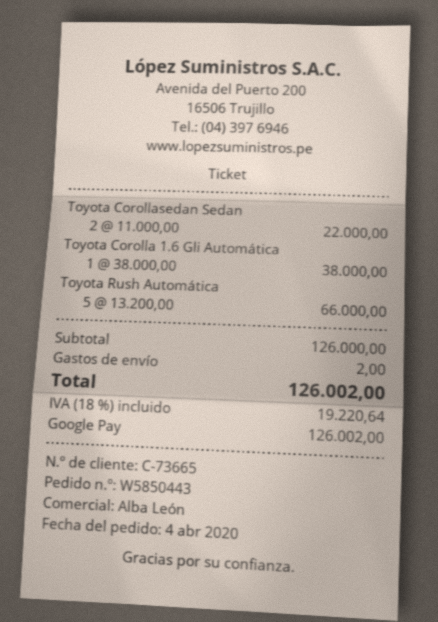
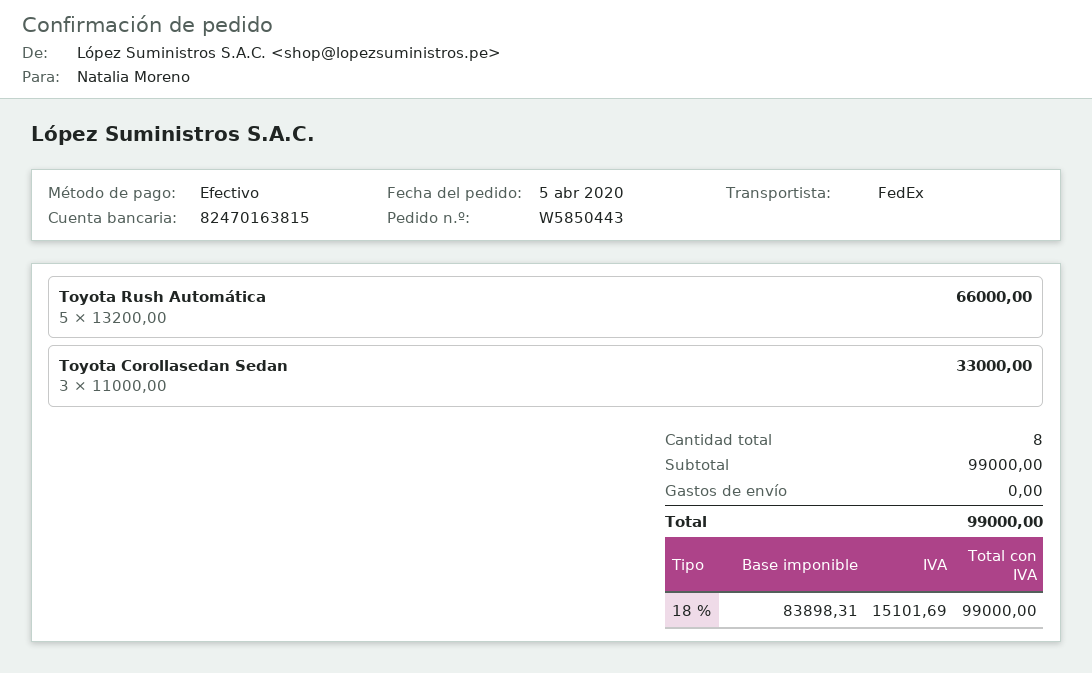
order date: 2020-04-04 -> 2020-04-05
payment method: Google Pay -> cash
Toyota Corollasedan Sedan: 2 x 11000.00 = 22000.00 -> 3 x 11000.00 = 33000.00
Toyota Corolla 1.6 Gli Automática: 1 x 38000.00 = 38000.00 -> none
subtotal: 126000.00 -> 99000.00
shipping: 2.00 -> 0.00
tax: 18% = 19220.64 -> 18% = 15101.69
total: 126002.00 -> 99000.00

